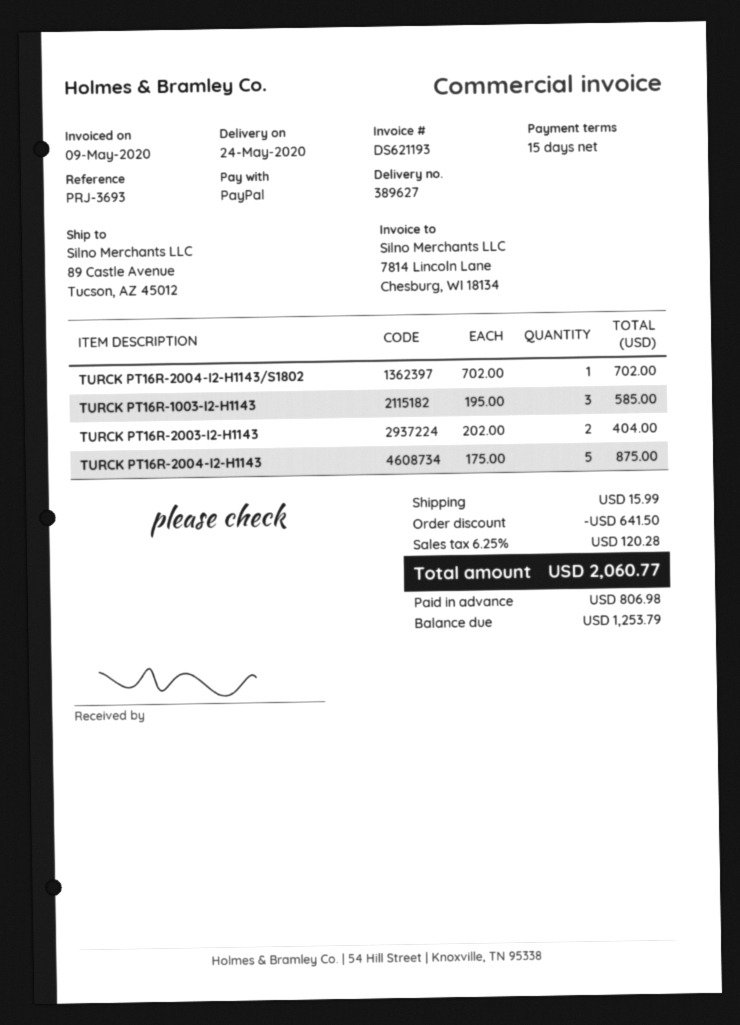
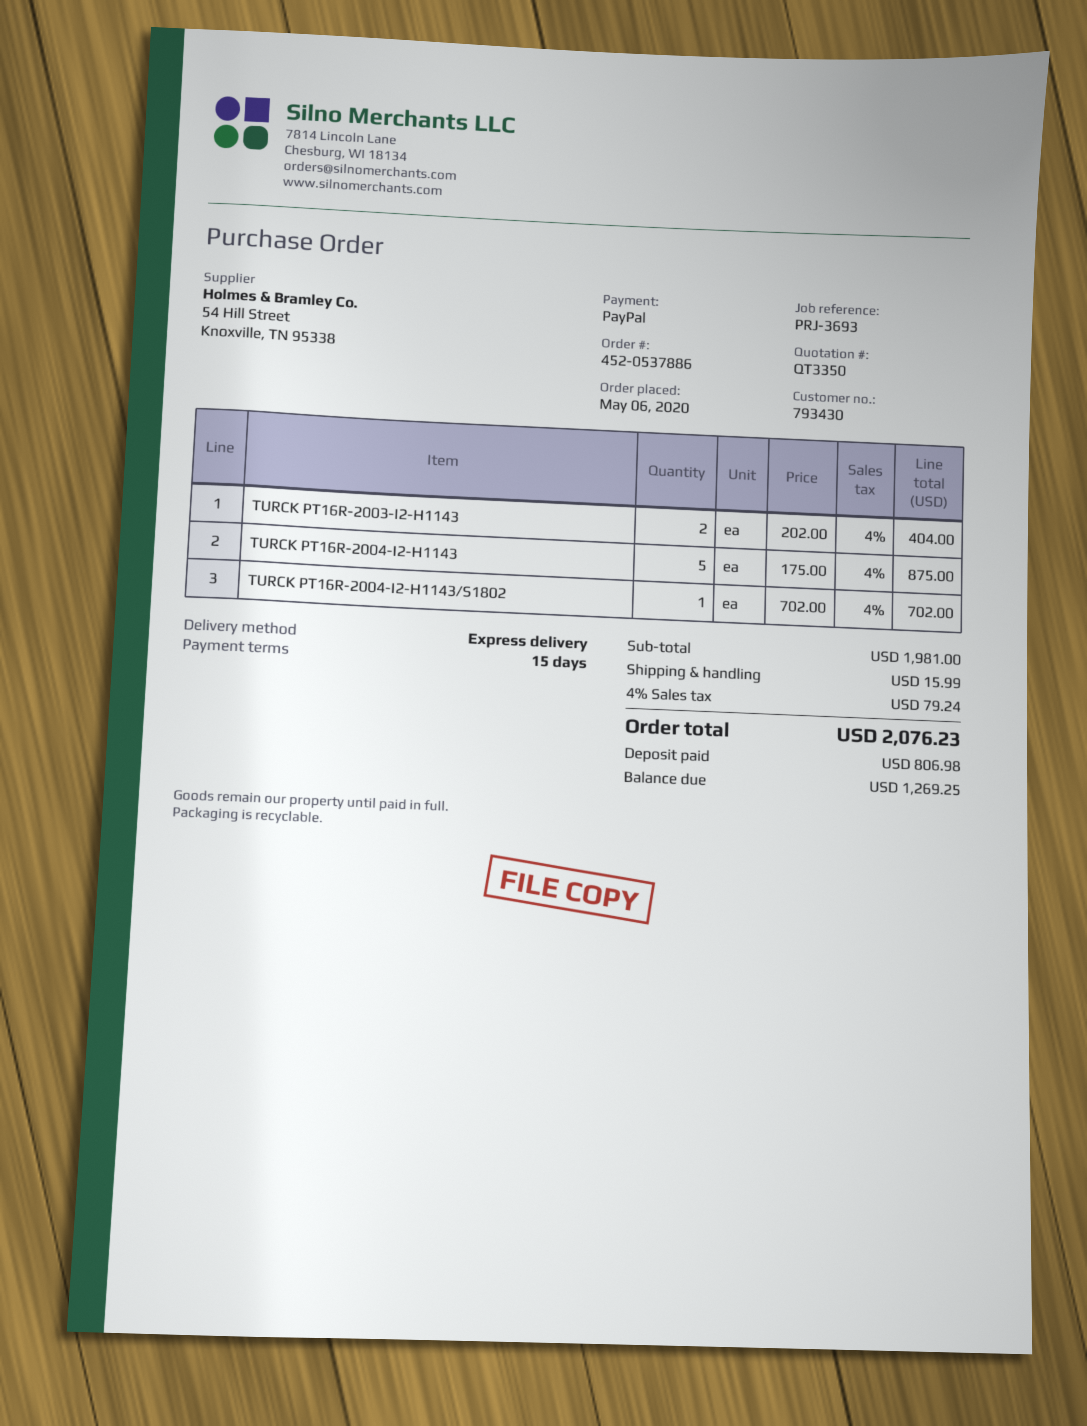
TURCK PT16R-1003-I2-H1143: 3 x 195.00 = 585.00 -> none
discount: 641.50 -> none
tax: 6.25% = 120.28 -> 4% = 79.24
total: 2060.77 -> 2076.23
balance: 1253.79 -> 1269.25

